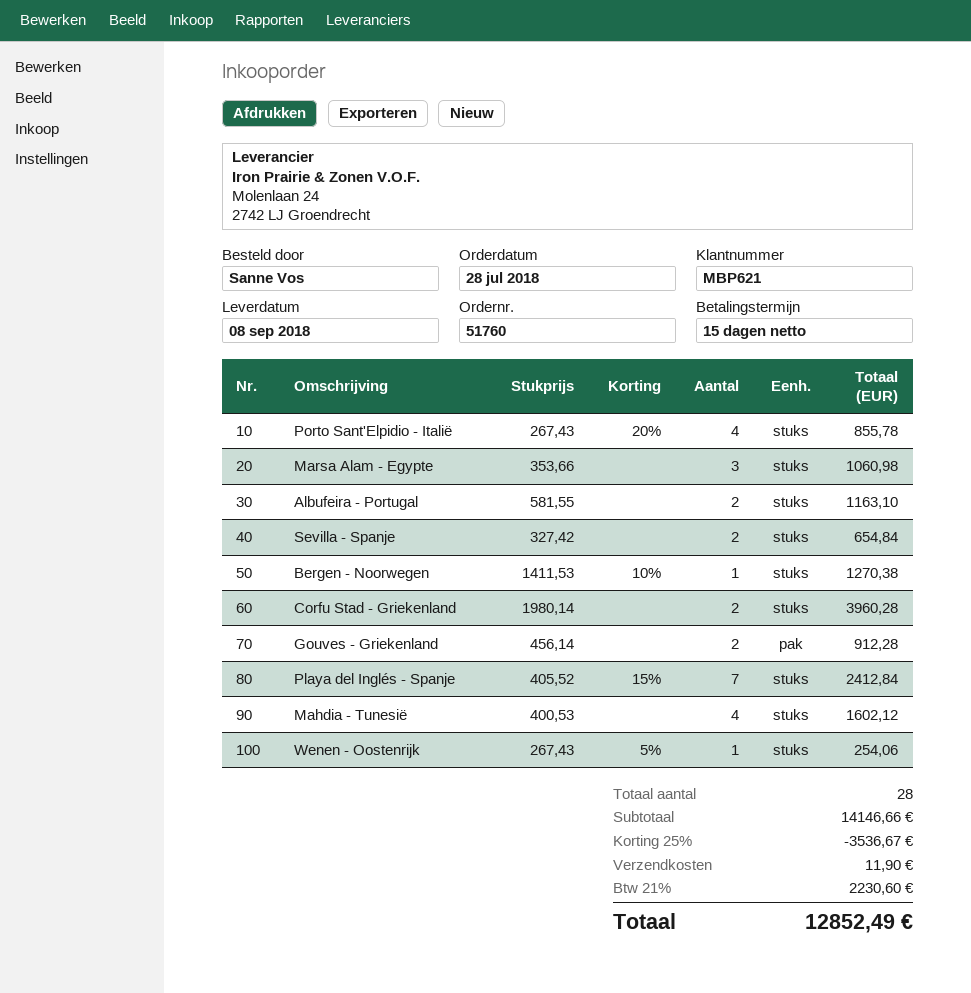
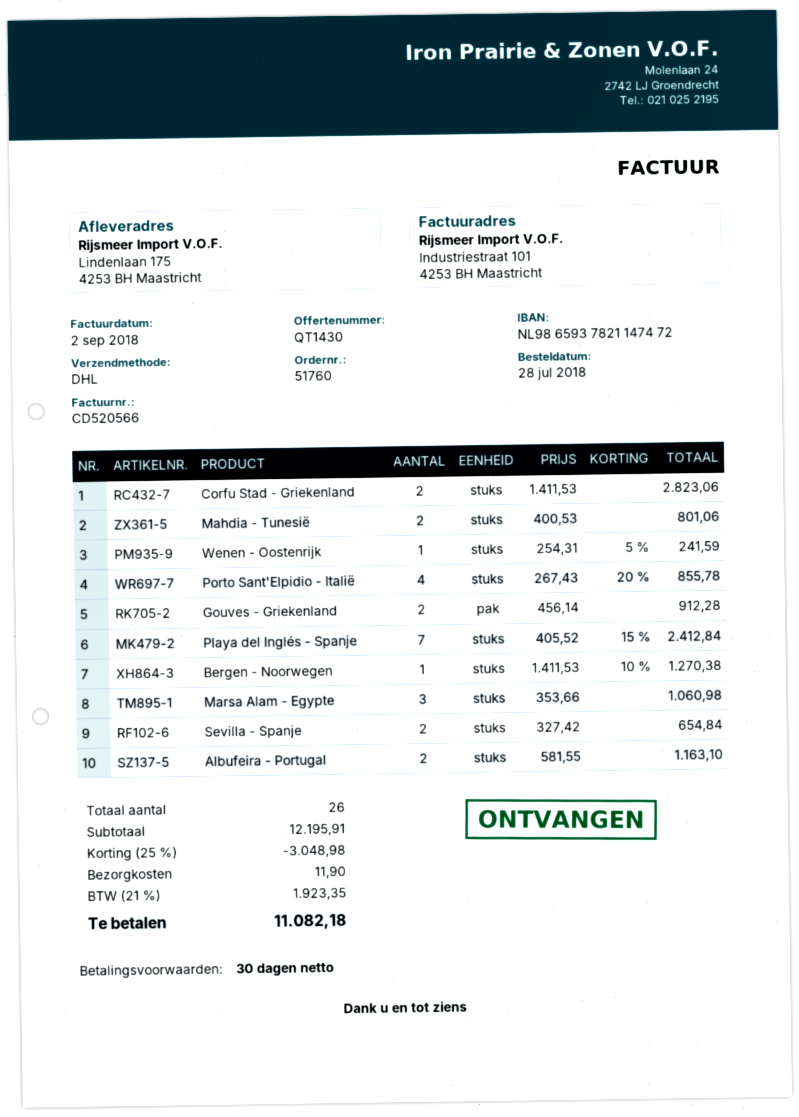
payment terms: 15 days -> 30 days
Corfu Stad - Griekenland: 2 x 1980.14 = 3960.28 -> 2 x 1411.53 = 2823.06
Mahdia - Tunesië: 4 x 400.53 = 1602.12 -> 2 x 400.53 = 801.06
Wenen - Oostenrijk: 1 x 267.43 - 5% = 254.06 -> 1 x 254.31 - 5% = 241.59
total quantity: 28 -> 26
subtotal: 14146.66 -> 12195.91
discount: 25% = 3536.67 -> 25% = 3048.98
tax: 21% = 2230.60 -> 21% = 1923.35
total: 12852.49 -> 11082.18

